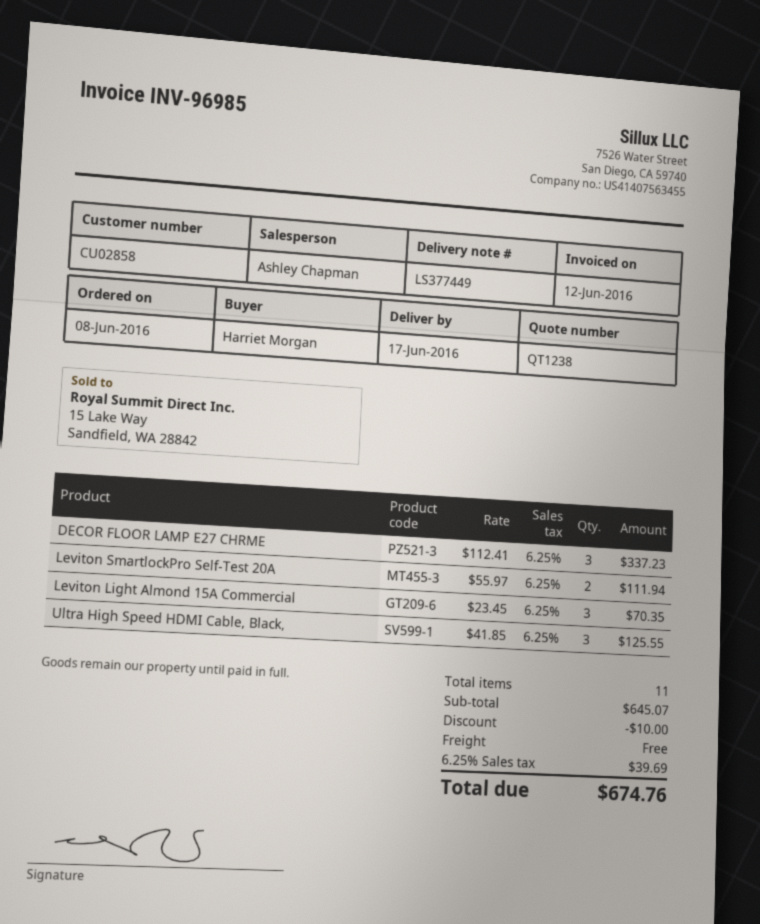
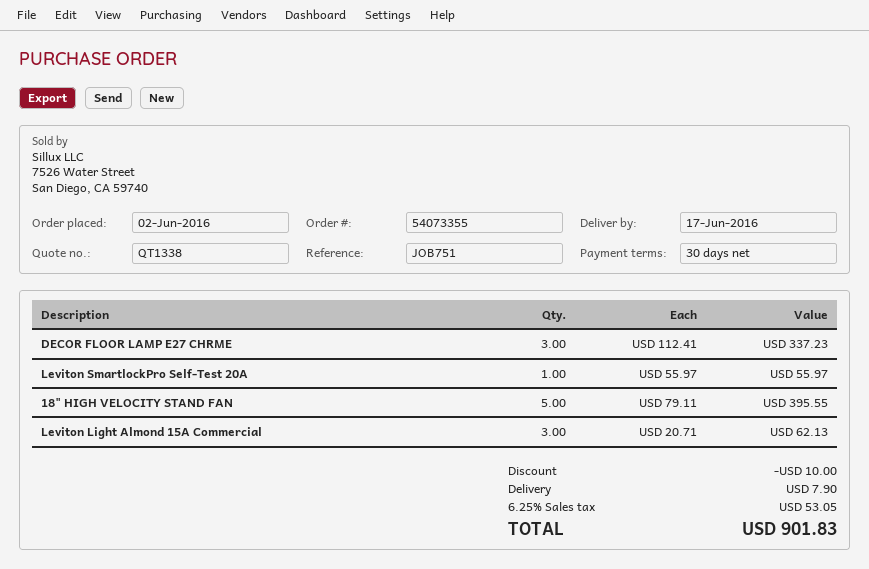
quote number: QT1238 -> QT1338
order date: 2016-06-08 -> 2016-06-02
Leviton SmartlockPro Self-Test 20A: 2 x 55.97 = 111.94 -> 1 x 55.97 = 55.97
Leviton Light Almond 15A Commercial: 3 x 23.45 = 70.35 -> 3 x 20.71 = 62.13
Ultra High Speed HDMI Cable, Black,: 3 x 41.85 = 125.55 -> none
18" HIGH VELOCITY STAND FAN: none -> 5 x 79.11 = 395.55
shipping: 0.00 -> 7.90
tax: 6.25% = 39.69 -> 6.25% = 53.05
total: 674.76 -> 901.83

